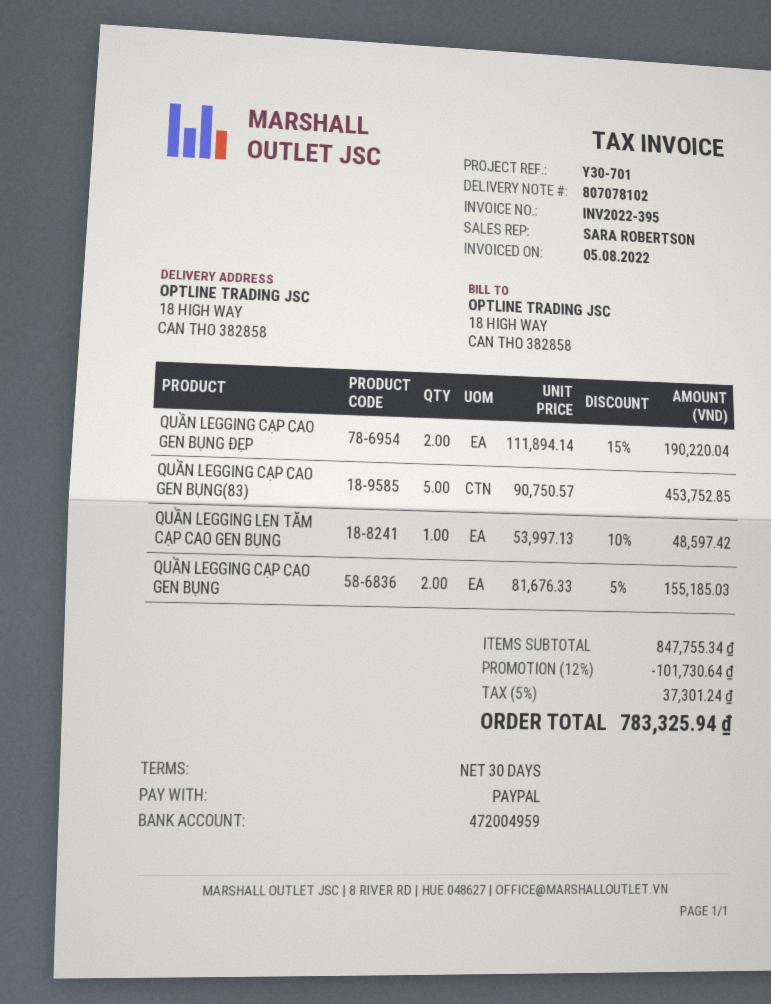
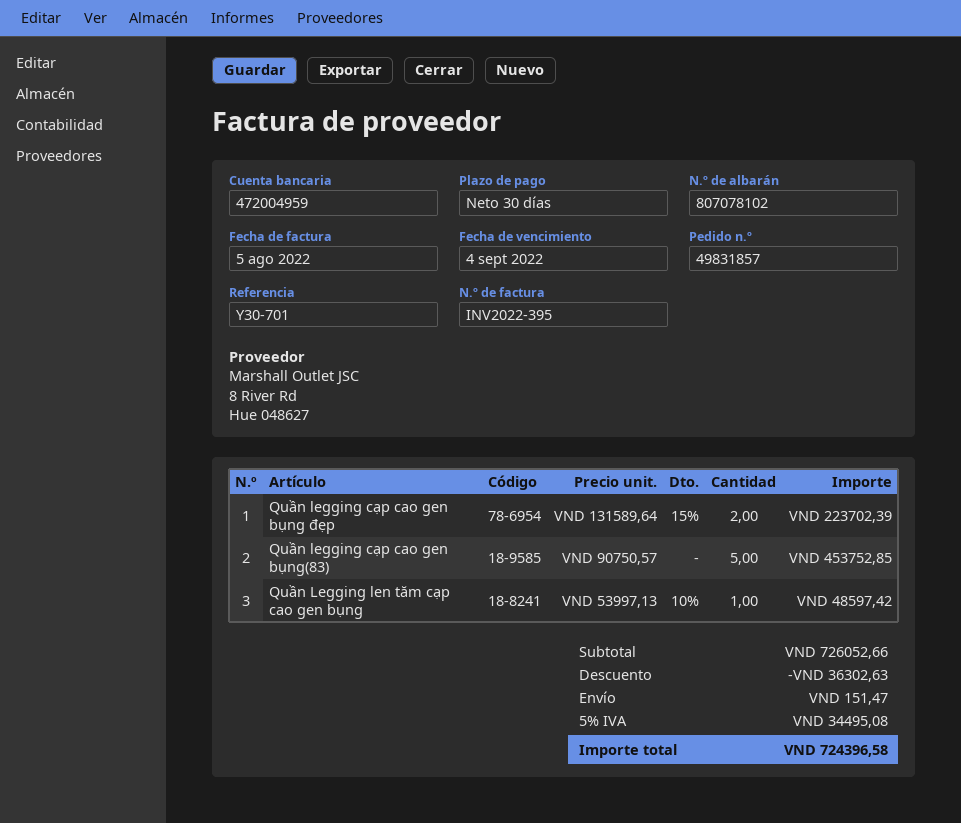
QUẦN LEGGING CẠP CAO GEN BỤNG ĐẸP: 2 x 111894.14 - 15% = 190220.04 -> 2 x 131589.64 - 15% = 223702.39
QUẦN LEGGING CẠP CAO GEN BỤNG: 2 x 81676.33 - 5% = 155185.03 -> none
subtotal: 847755.34 -> 726052.66
discount: 101730.64 -> 36302.63
shipping: none -> 151.47
tax: 5% = 37301.24 -> 5% = 34495.08
total: 783325.94 -> 724396.58

